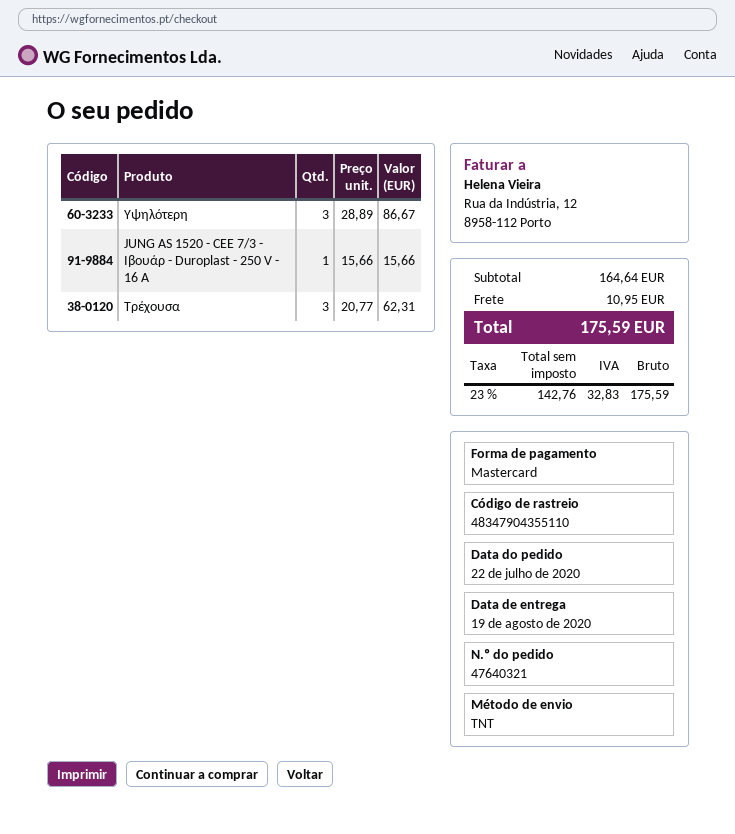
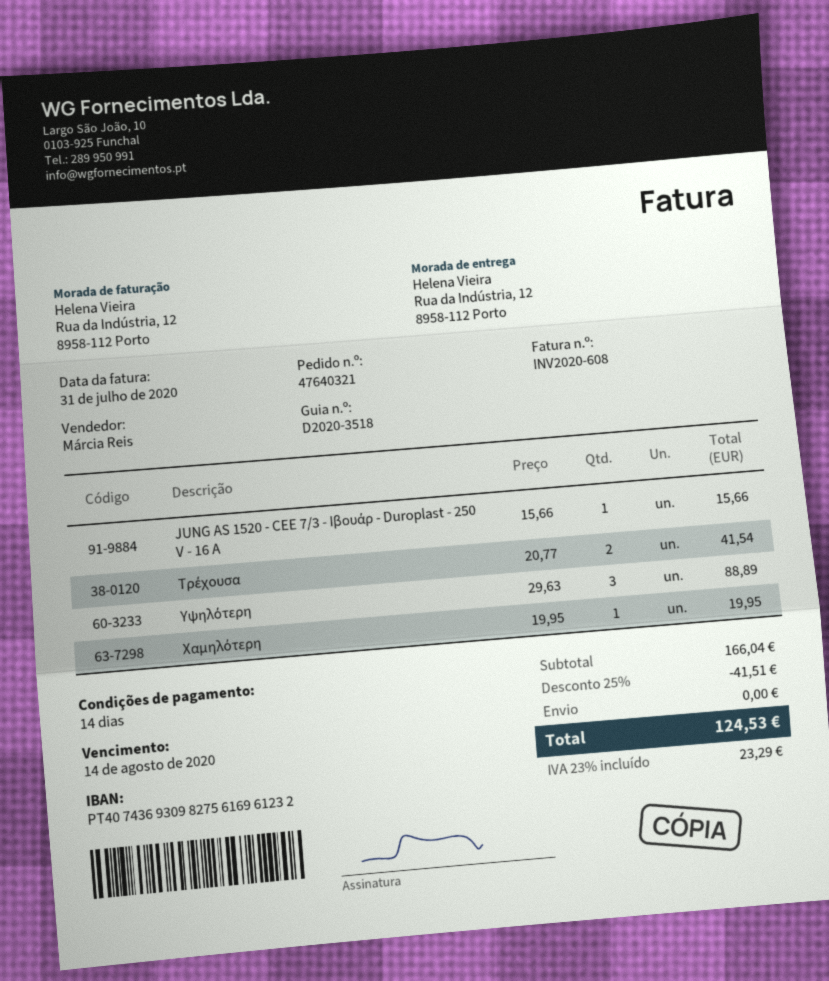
Υψηλότερη: 3 x 28.89 = 86.67 -> 3 x 29.63 = 88.89
Τρέχουσα: 3 x 20.77 = 62.31 -> 2 x 20.77 = 41.54
Χαμηλότερη: none -> 1 x 19.95 = 19.95
subtotal: 164.64 -> 166.04
discount: none -> 25% = 41.51
shipping: 10.95 -> 0.00
tax: 23% = 32.83 -> 23% = 23.29
total: 175.59 -> 124.53

